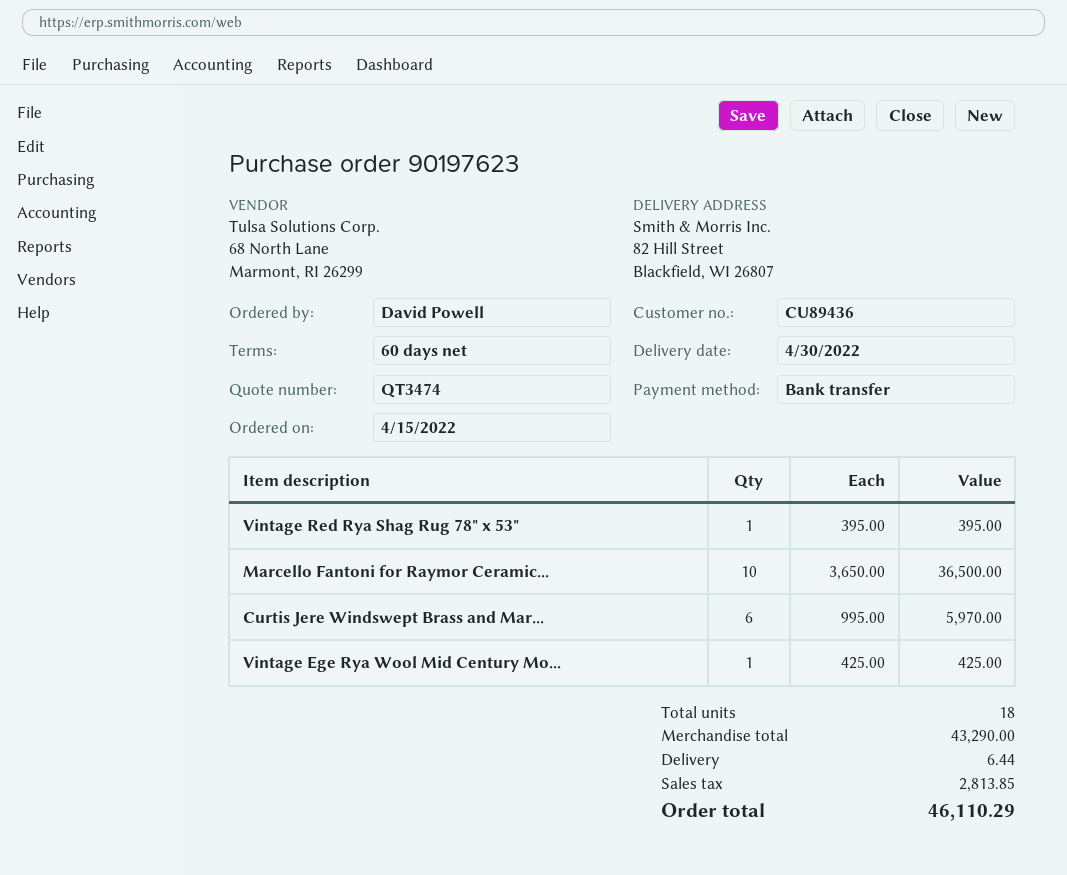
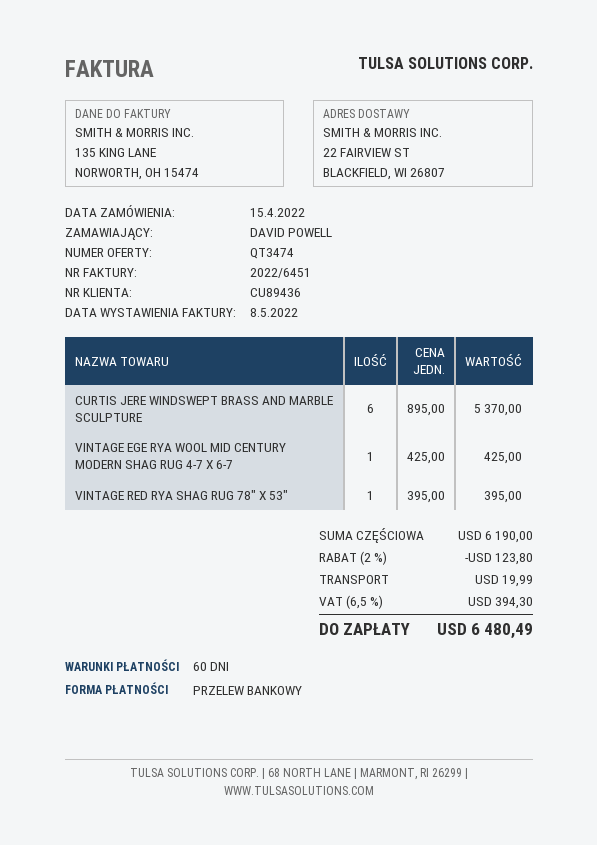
ship to: 82 Hill Street, Blackfield, WI 26807 -> 22 FAIRVIEW ST, BLACKFIELD, WI 26807
Marcello Fantoni for Raymor Ceramic...: 10 x 3650.00 = 36500.00 -> none
Curtis Jere Windswept Brass and Mar...: 6 x 995.00 = 5970.00 -> 6 x 895.00 = 5370.00
subtotal: 43290.00 -> 6190.00
discount: none -> 2% = 123.80
shipping: 6.44 -> 19.99
tax: 2813.85 -> 394.30
total: 46110.29 -> 6480.49

